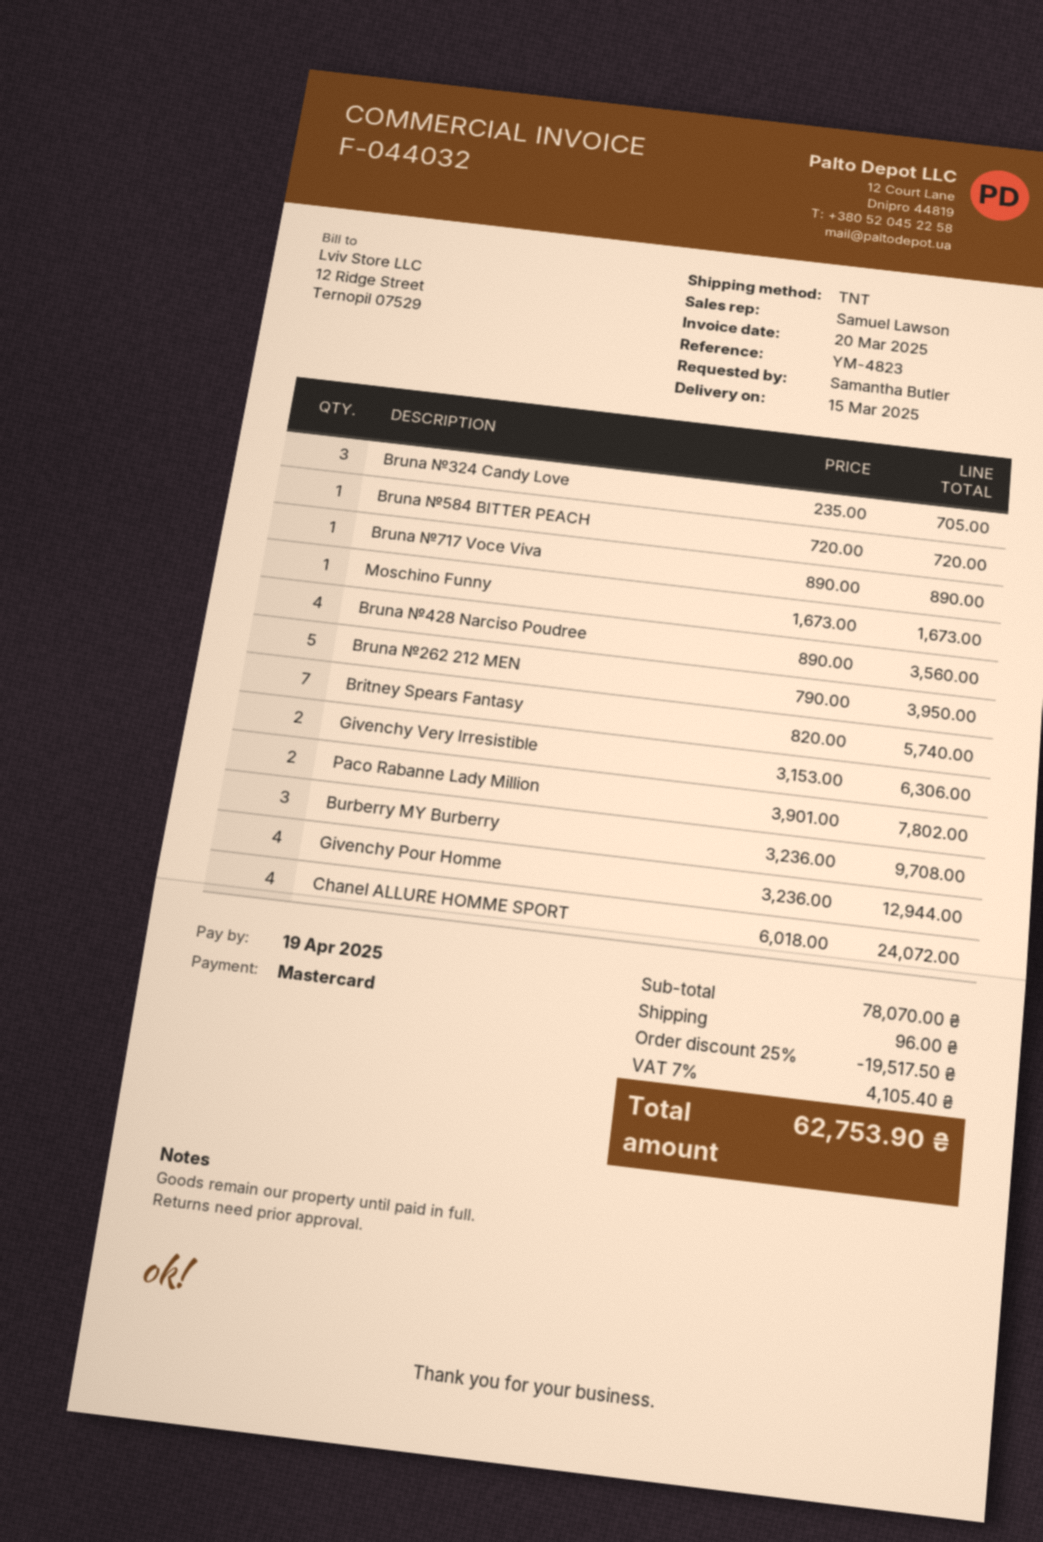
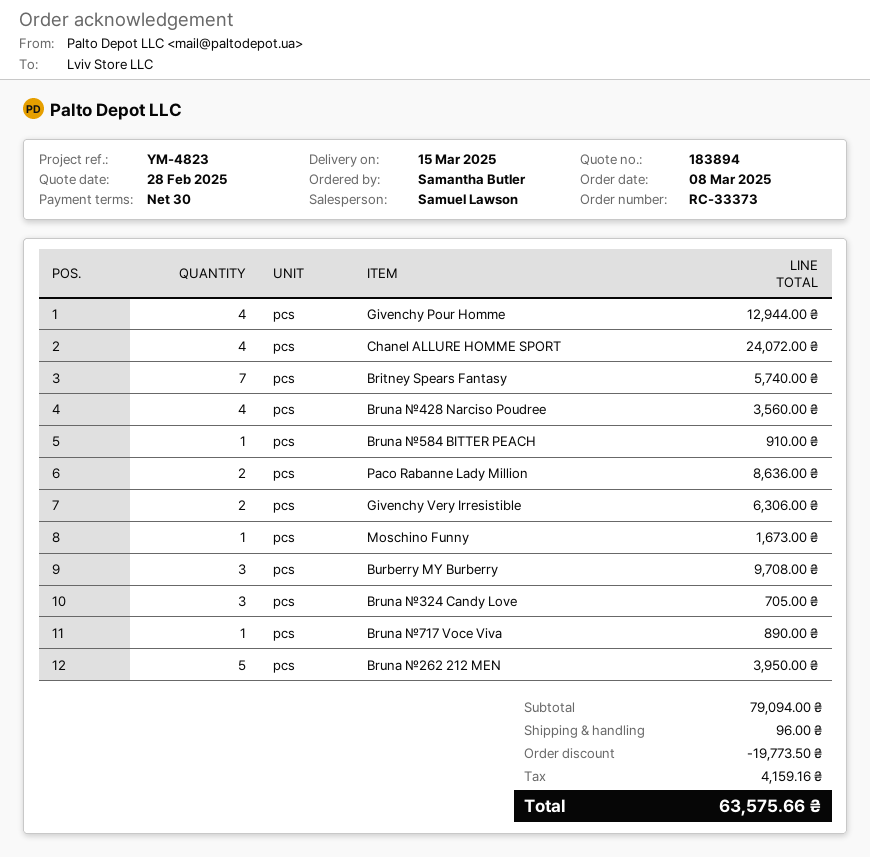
Bruna №584 BITTER PEACH: 1 for 720.00 -> 1 for 910.00
Paco Rabanne Lady Million: 2 for 7802.00 -> 2 for 8636.00
subtotal: 78070.00 -> 79094.00
discount: 19517.50 -> 19773.50
tax: 4105.40 -> 4159.16
total: 62753.90 -> 63575.66

